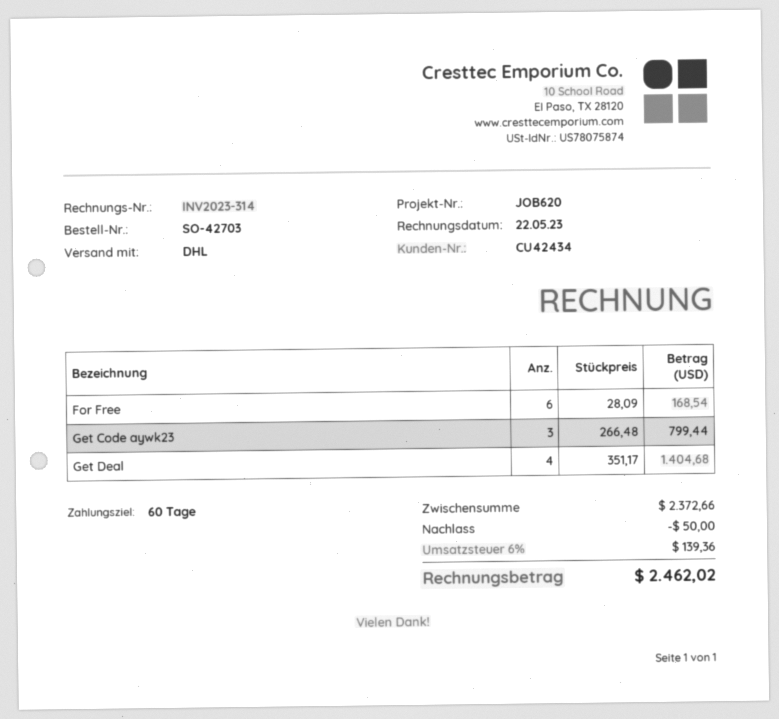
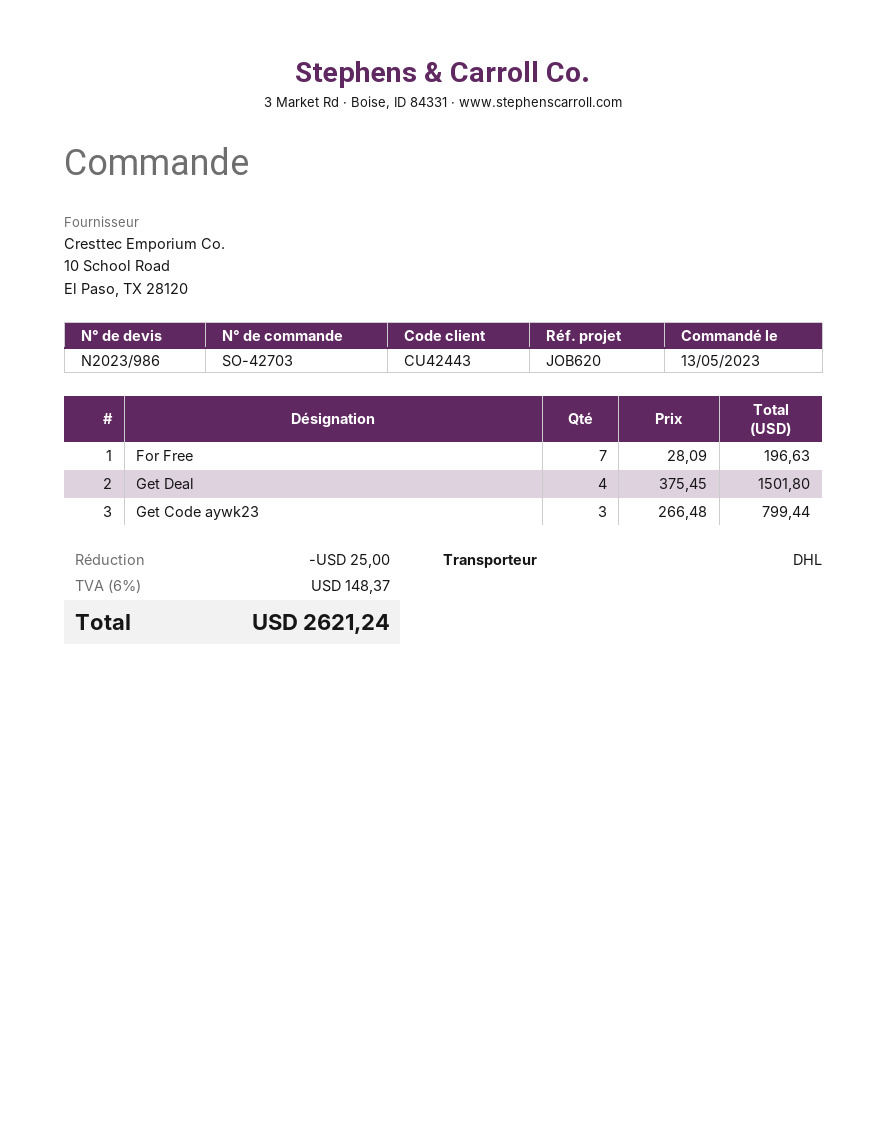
customer number: CU42434 -> CU42443
For Free: 6 x 28.09 = 168.54 -> 7 x 28.09 = 196.63
Get Deal: 4 x 351.17 = 1404.68 -> 4 x 375.45 = 1501.80
discount: 50.00 -> 25.00
tax: 6% = 139.36 -> 6% = 148.37
total: 2462.02 -> 2621.24

